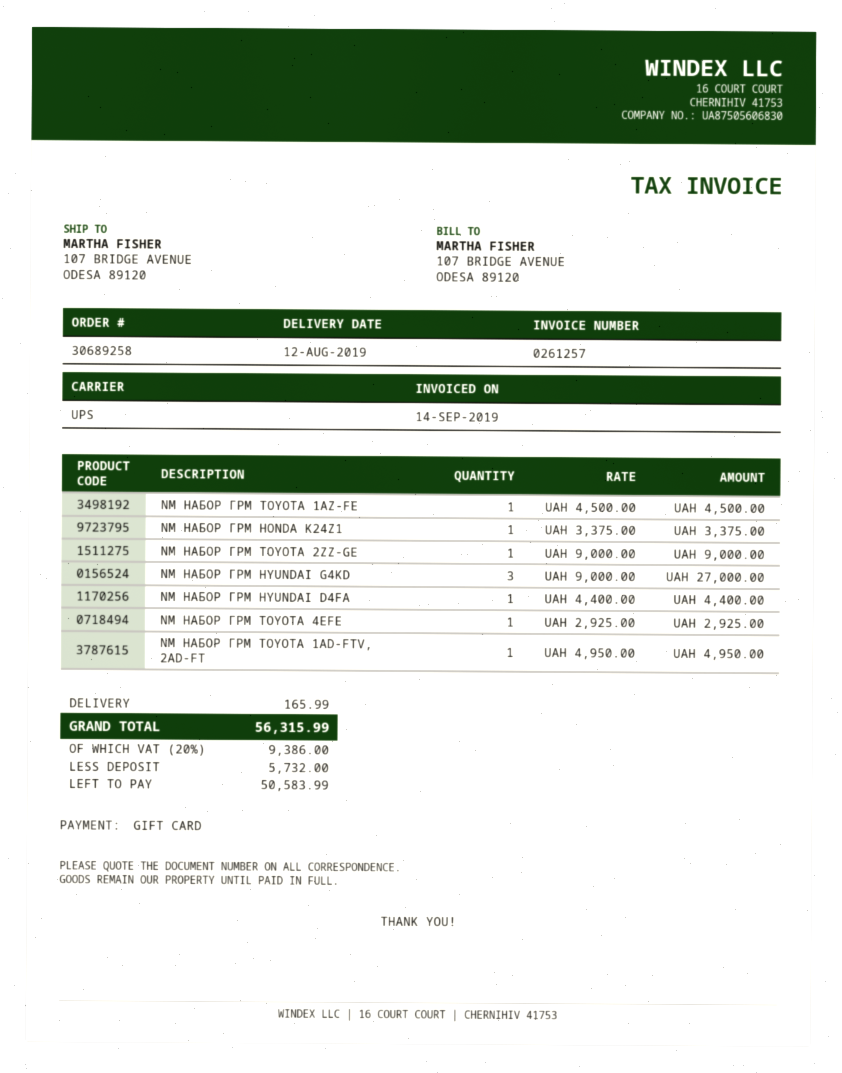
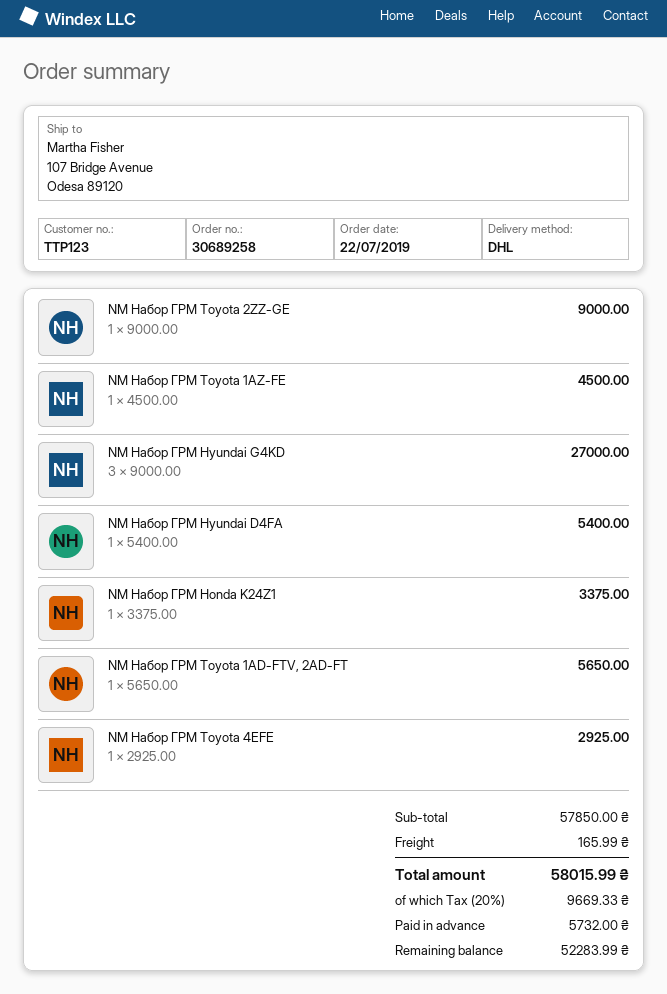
shipping method: UPS -> DHL
NM НАБОР ГРМ HYUNDAI D4FA: 1 x 4400.00 = 4400.00 -> 1 x 5400.00 = 5400.00
NM НАБОР ГРМ TOYOTA 1AD-FTV, 2AD-FT: 1 x 4950.00 = 4950.00 -> 1 x 5650.00 = 5650.00
tax: 20% = 9386.00 -> 20% = 9669.33
total: 56315.99 -> 58015.99
balance: 50583.99 -> 52283.99

